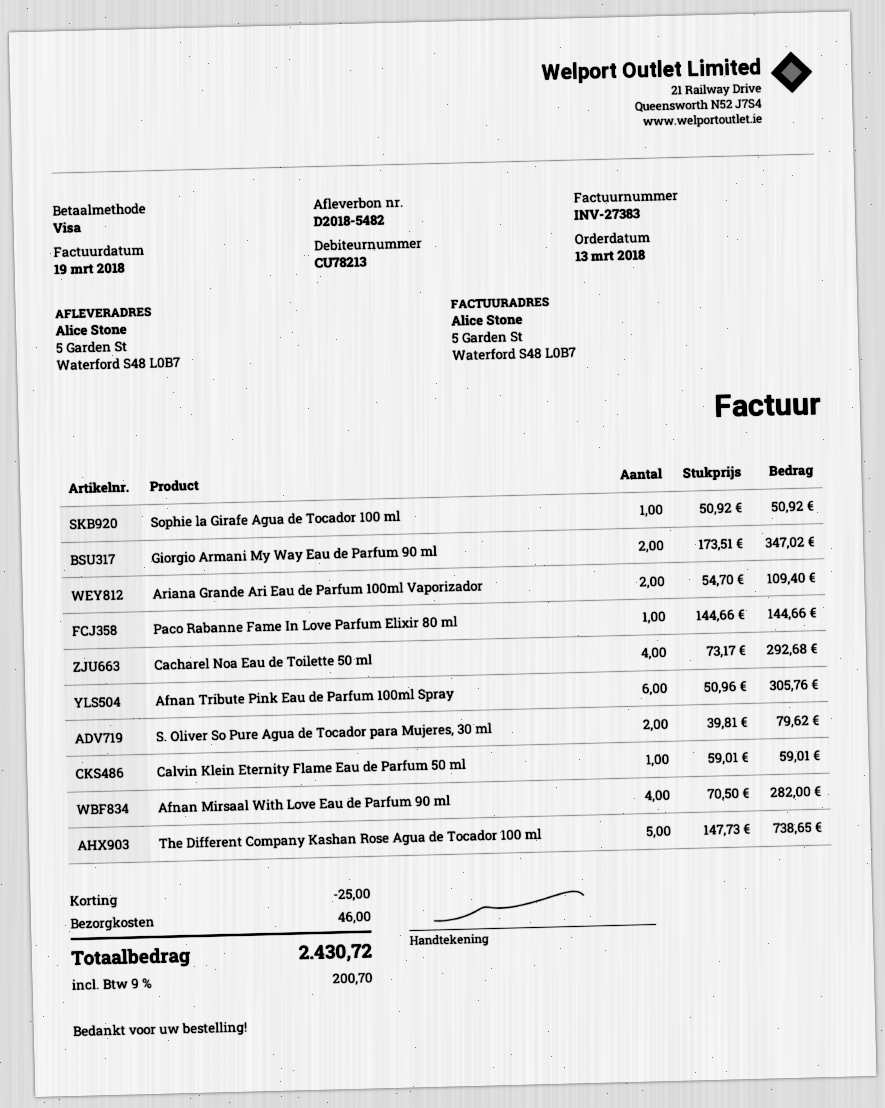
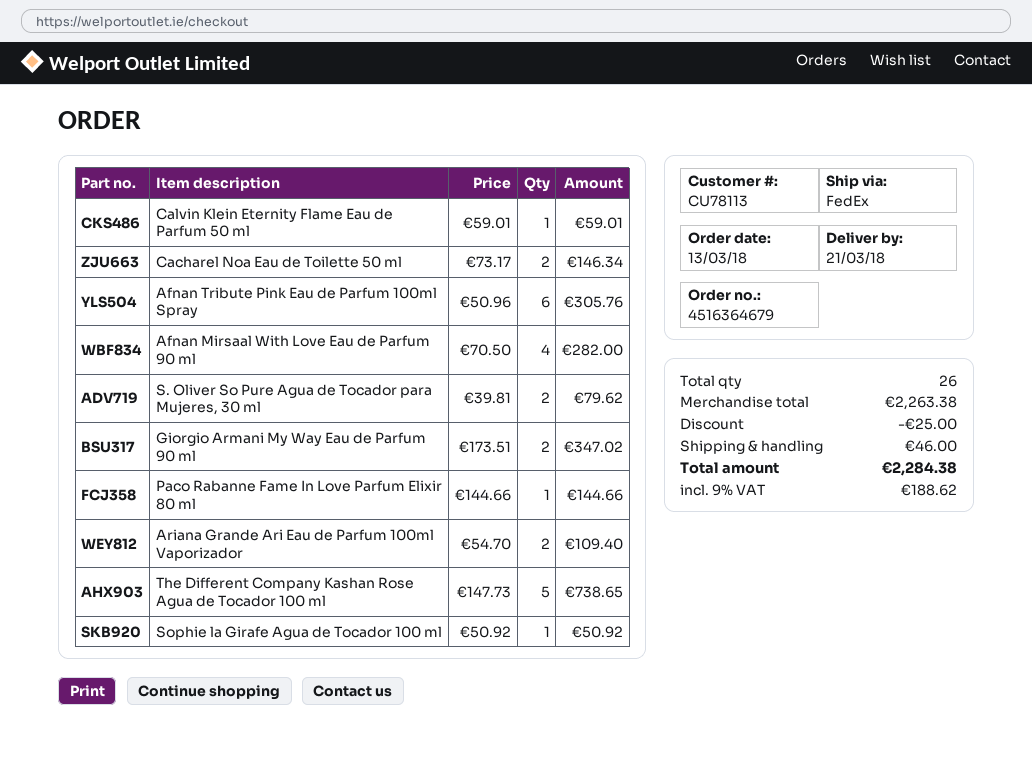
customer number: CU78213 -> CU78113
Cacharel Noa Eau de Toilette 50 ml: 4 x 73.17 = 292.68 -> 2 x 73.17 = 146.34
tax: 9% = 200.70 -> 9% = 188.62
total: 2430.72 -> 2284.38

